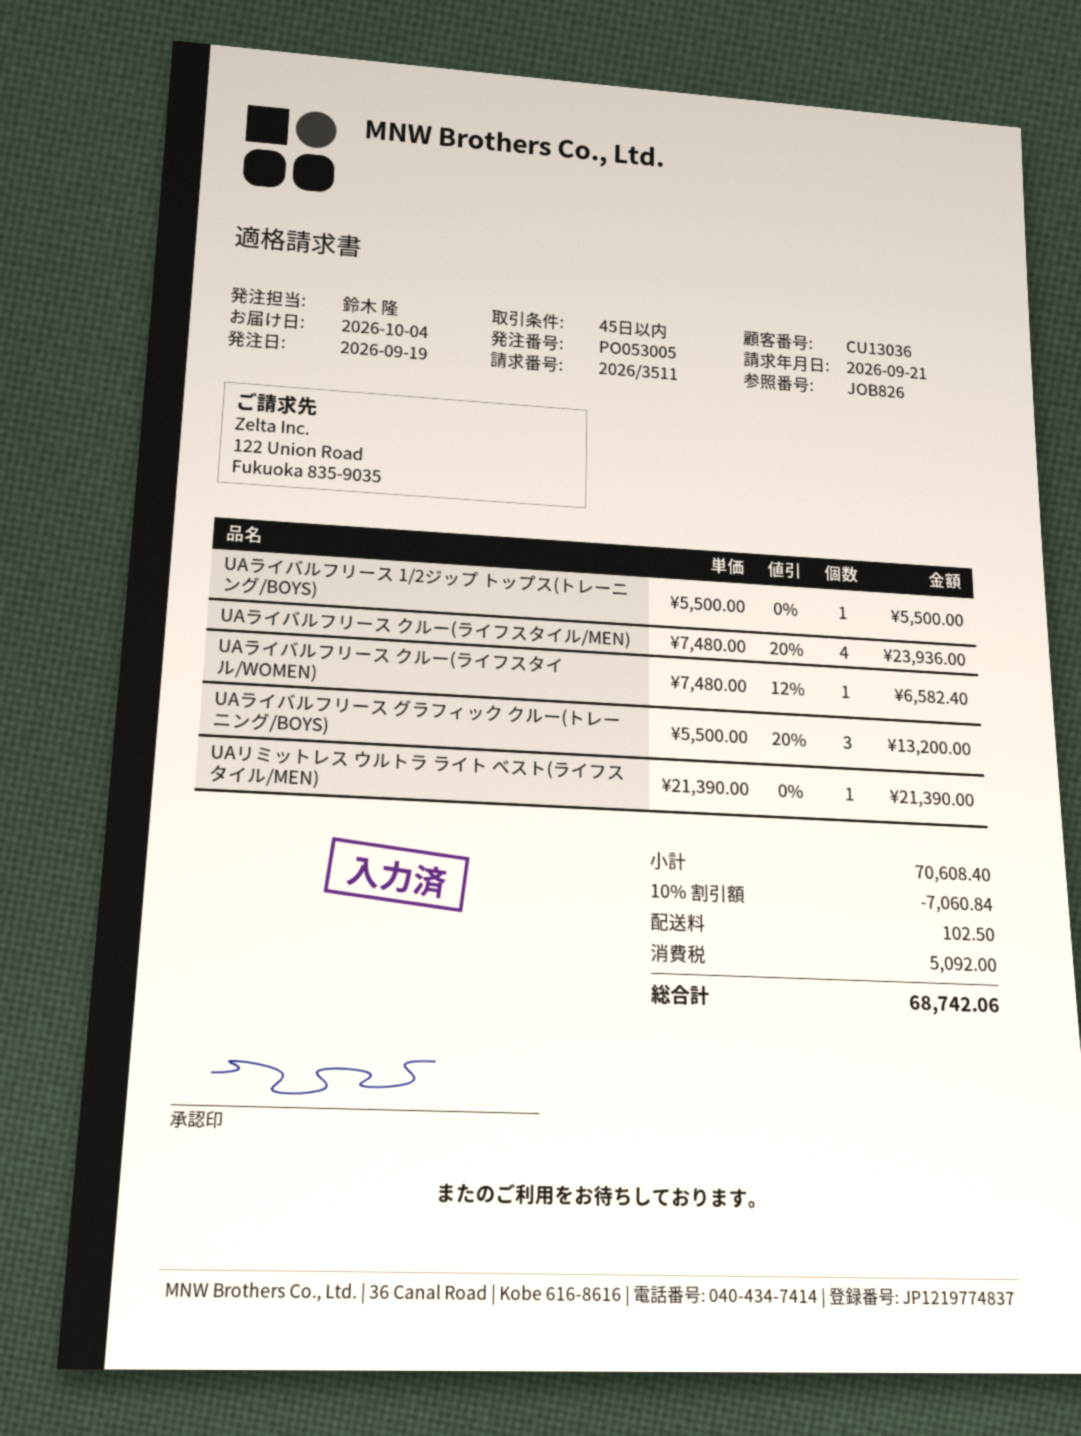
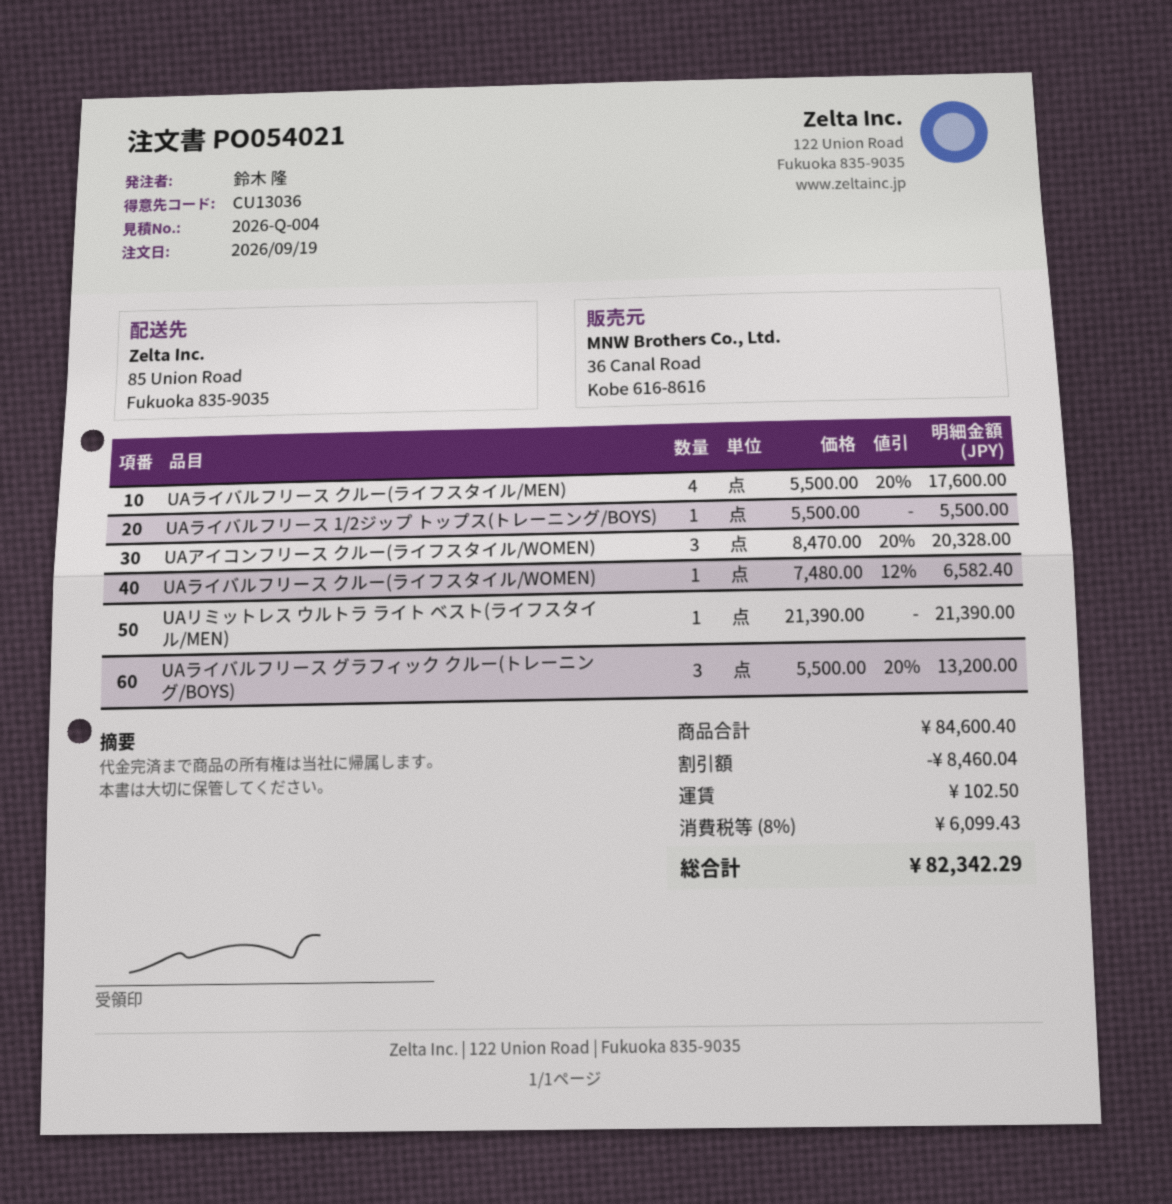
order number: PO053005 -> PO054021
UAライバルフリース クルー(ライフスタイル/MEN): 4 x 7480.00 - 20% = 23936.00 -> 4 x 5500.00 - 20% = 17600.00
UAアイコンフリース クルー(ライフスタイル/WOMEN): none -> 3 x 8470.00 - 20% = 20328.00
subtotal: 70608.40 -> 84600.40
discount: 7060.84 -> 8460.04
tax: 5092.00 -> 6099.43
total: 68742.06 -> 82342.29

